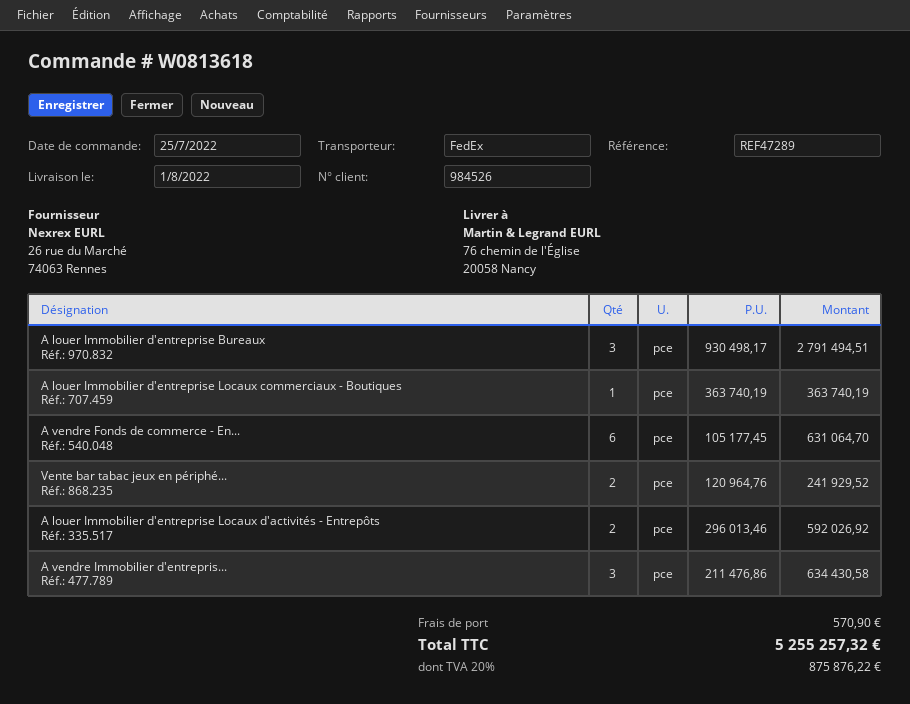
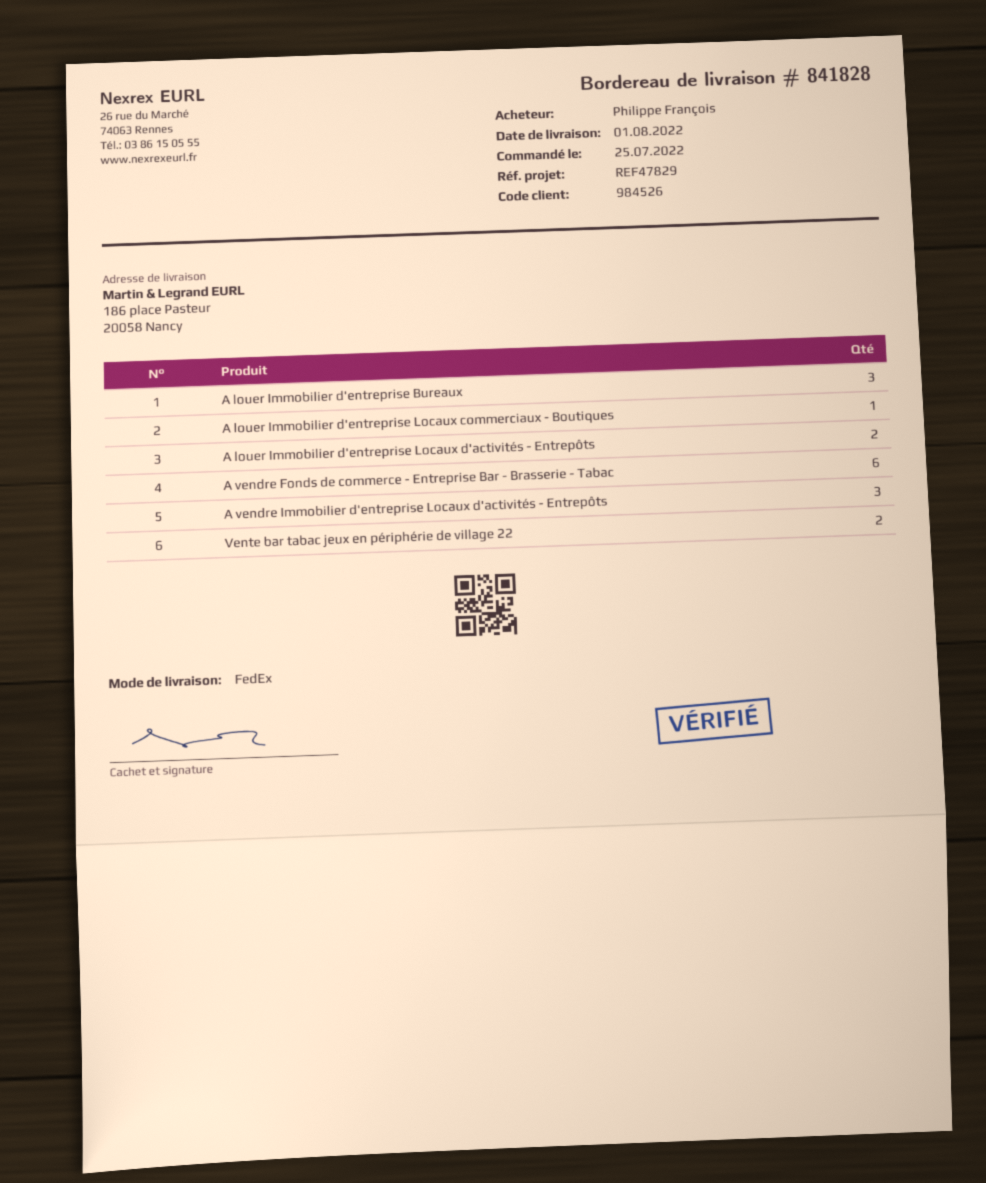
reference: REF47289 -> REF47829
ship to: 76 chemin de l'Église, 20058 Nancy -> 186 place Pasteur, 20058 Nancy

